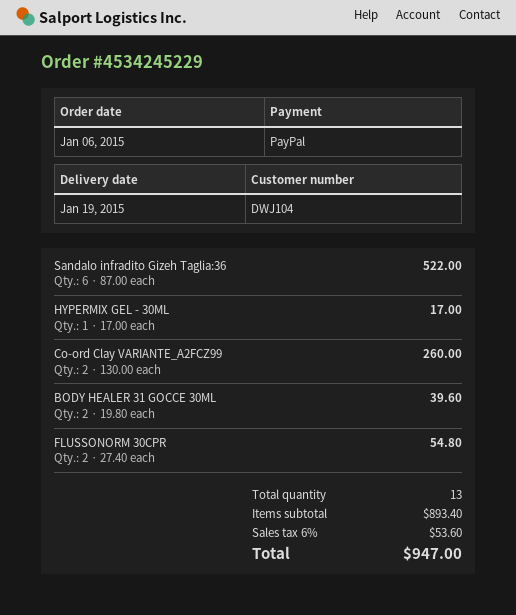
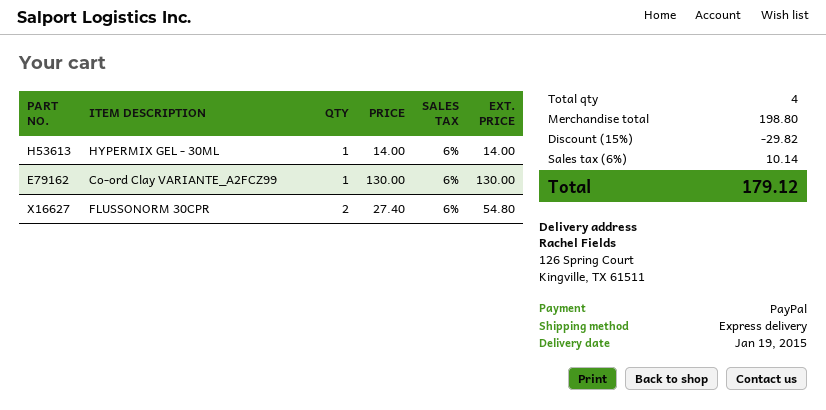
Sandalo infradito Gizeh Taglia:36: 6 x 87.00 = 522.00 -> none
HYPERMIX GEL - 30ML: 1 x 17.00 = 17.00 -> 1 x 14.00 = 14.00
Co-ord Clay VARIANTE_A2FCZ99: 2 x 130.00 = 260.00 -> 1 x 130.00 = 130.00
BODY HEALER 31 GOCCE 30ML: 2 x 19.80 = 39.60 -> none
total quantity: 13 -> 4
subtotal: 893.40 -> 198.80
discount: none -> 15% = 29.82
tax: 6% = 53.60 -> 6% = 10.14
total: 947.00 -> 179.12

